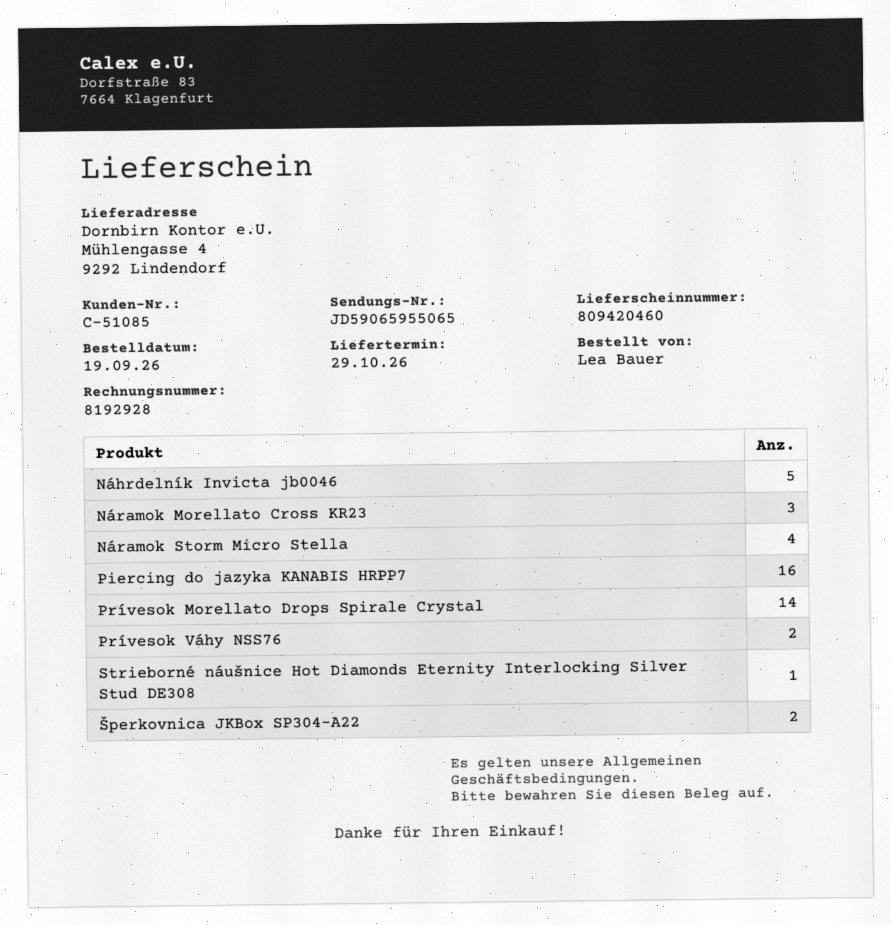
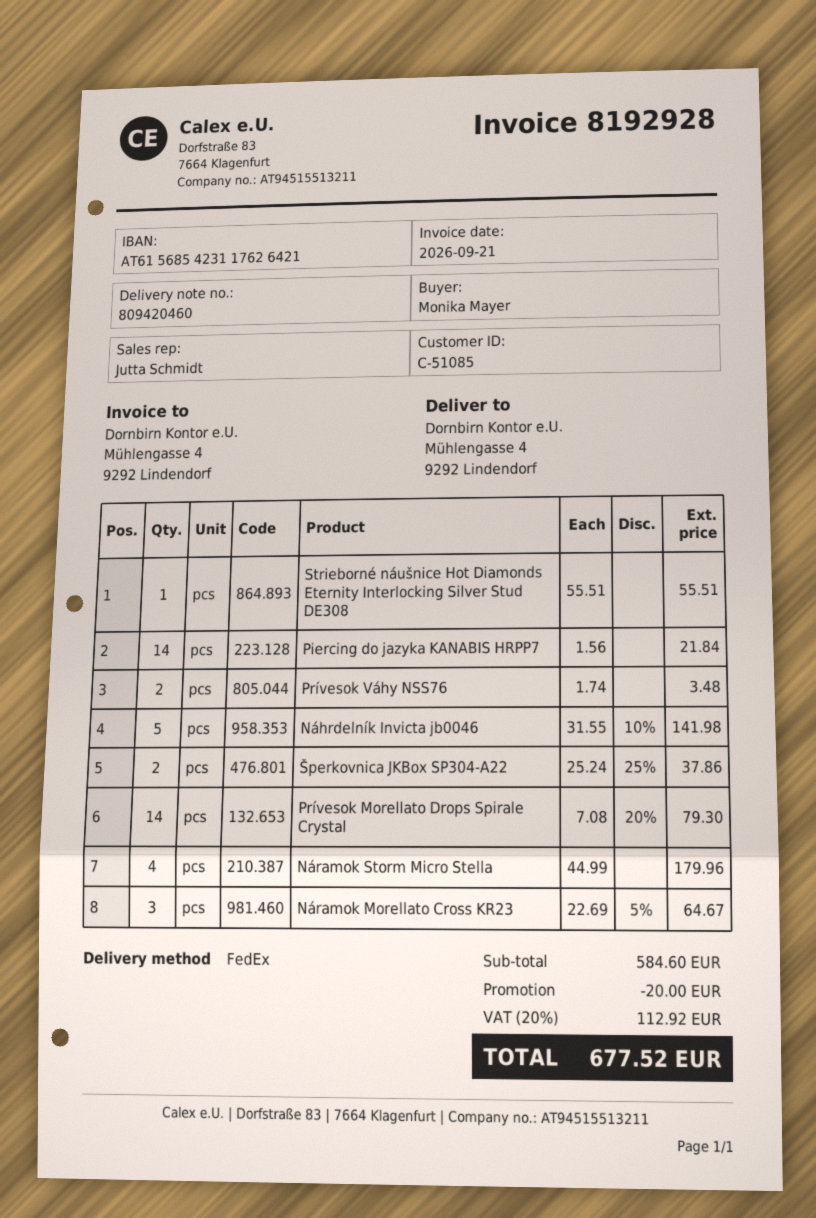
ordered by: Lea Bauer -> Monika Mayer
Piercing do jazyka KANABIS HRPP7: 16 -> 14

